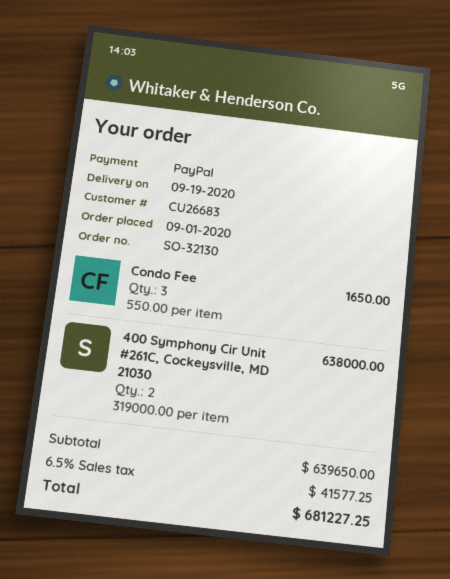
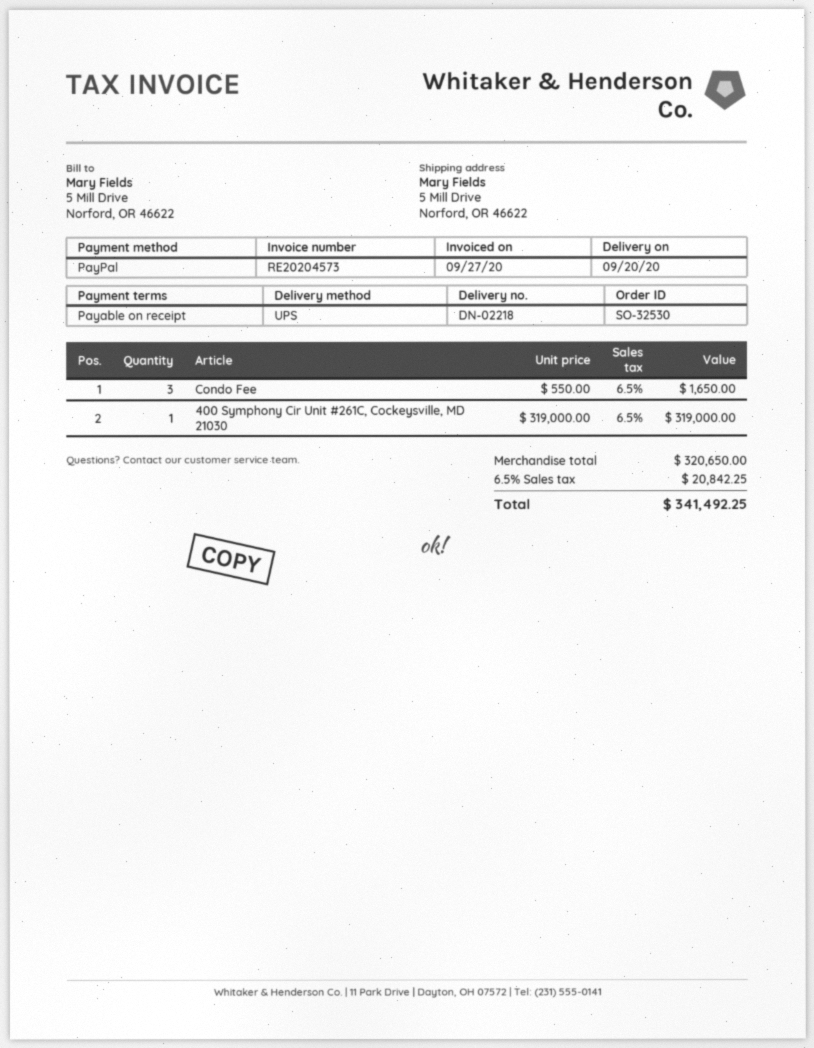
order number: SO-32130 -> SO-32530
delivery date: 2020-09-19 -> 2020-09-20
400 Symphony Cir Unit #261C, Cockeysville, MD 21030: 2 x 319000.00 = 638000.00 -> 1 x 319000.00 = 319000.00
subtotal: 639650.00 -> 320650.00
tax: 6.5% = 41577.25 -> 6.5% = 20842.25
total: 681227.25 -> 341492.25

